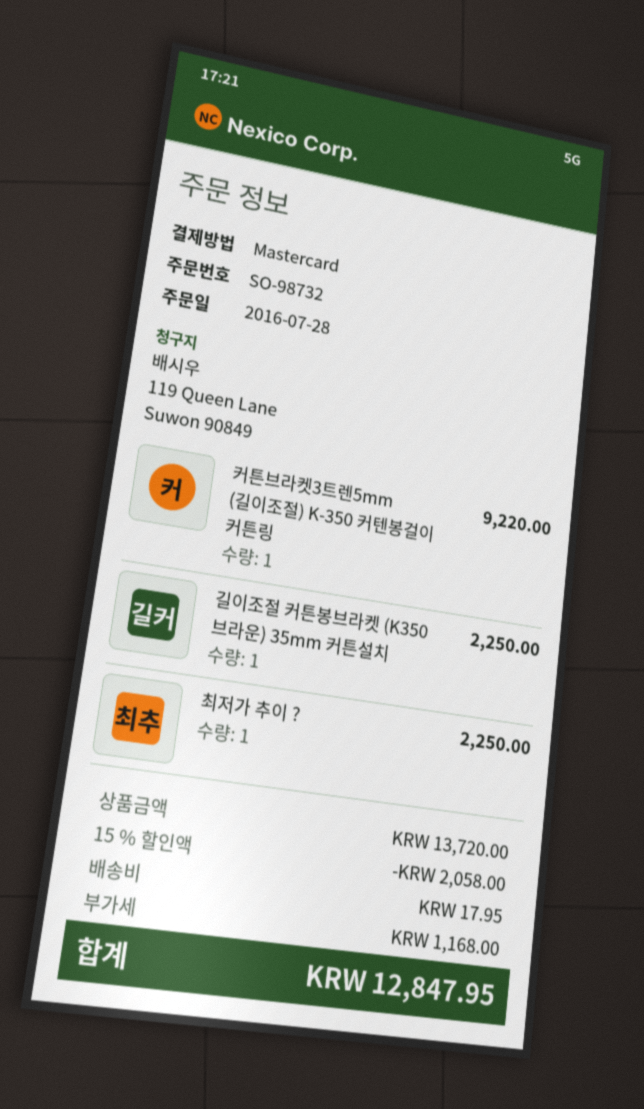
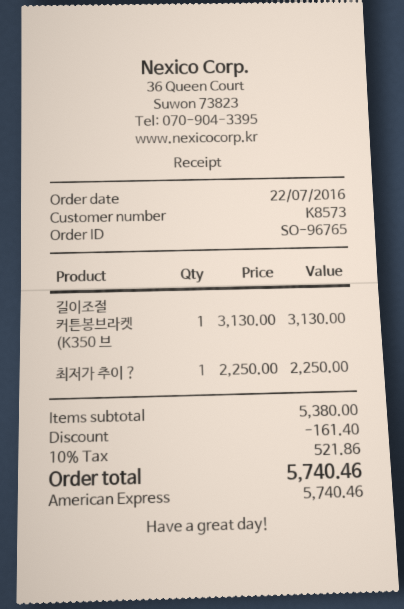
order number: SO-98732 -> SO-96765
order date: 2016-07-28 -> 2016-07-22
payment method: Mastercard -> American Express
커튼브라켓3트렌5mm (길이조절) K-350 커텐봉걸이 커튼링: 1 for 9220.00 -> none
길이조절 커튼봉브라켓 (K350 브라운) 35mm 커튼설치: 1 for 2250.00 -> 1 for 3130.00
subtotal: 13720.00 -> 5380.00
discount: 2058.00 -> 161.40
shipping: 17.95 -> none
tax: 1168.00 -> 521.86
total: 12847.95 -> 5740.46

